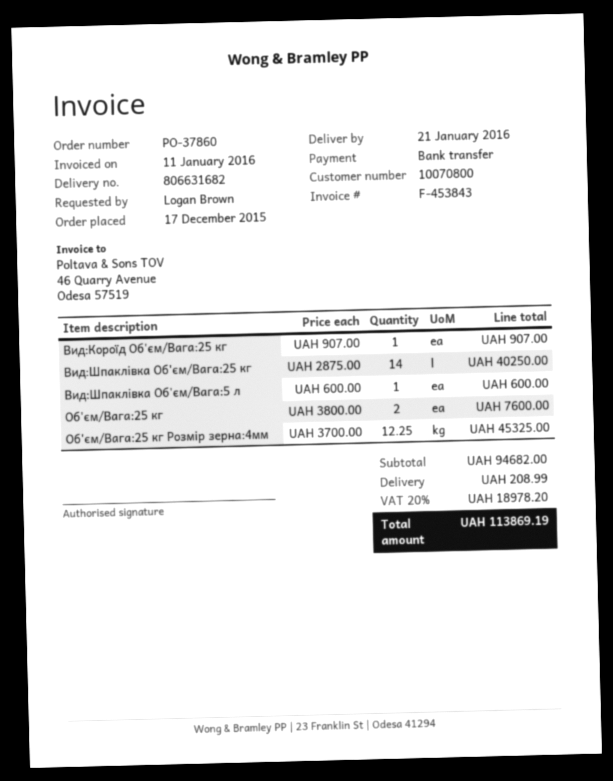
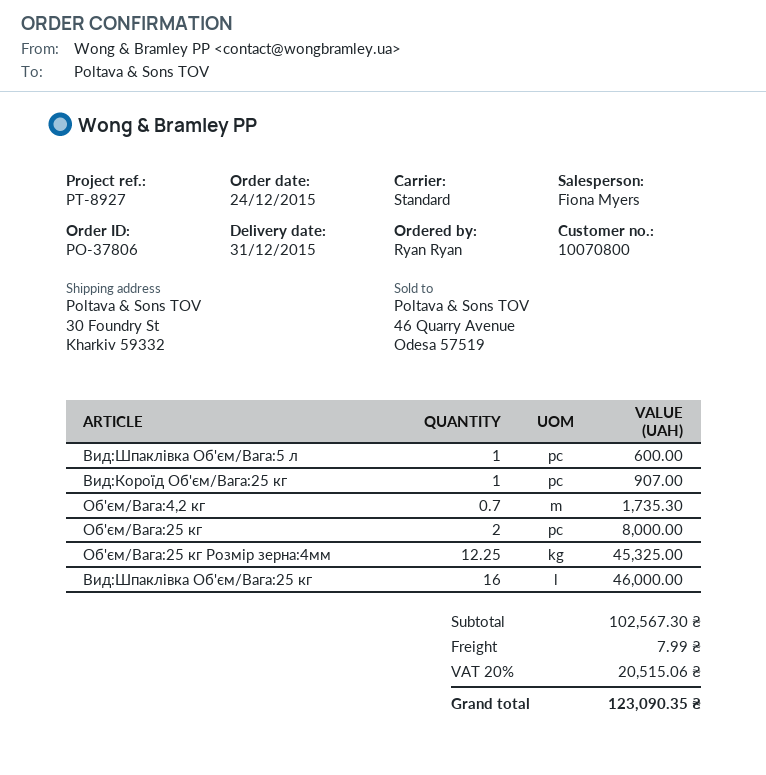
order number: PO-37860 -> PO-37806
order date: 2015-12-17 -> 2015-12-24
delivery date: 2016-01-21 -> 2015-12-31
ordered by: Logan Brown -> Ryan Ryan
Вид:Шпаклівка Об'єм/Вага:25 кг: 14 for 40250.00 -> 16 for 46000.00
Об'єм/Вага:25 кг: 2 for 7600.00 -> 2 for 8000.00
Об'єм/Вага:4,2 кг: none -> 0.7 for 1735.30
subtotal: 94682.00 -> 102567.30
shipping: 208.99 -> 7.99
tax: 20% = 18978.20 -> 20% = 20515.06
total: 113869.19 -> 123090.35

